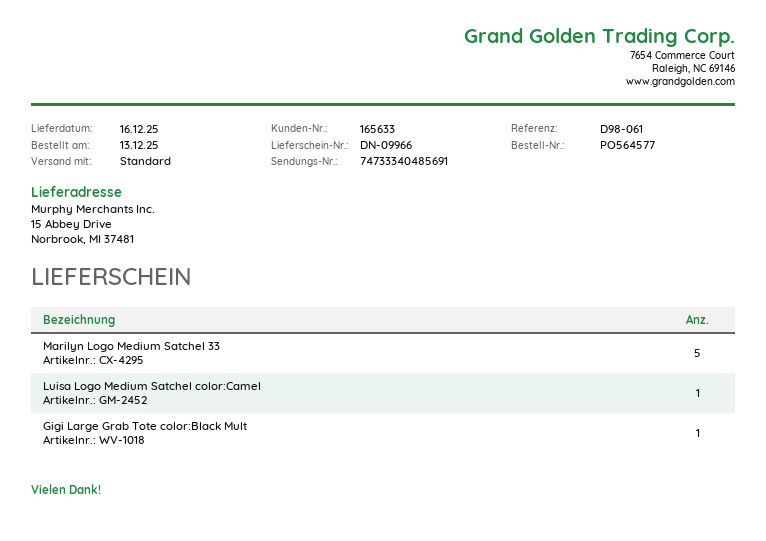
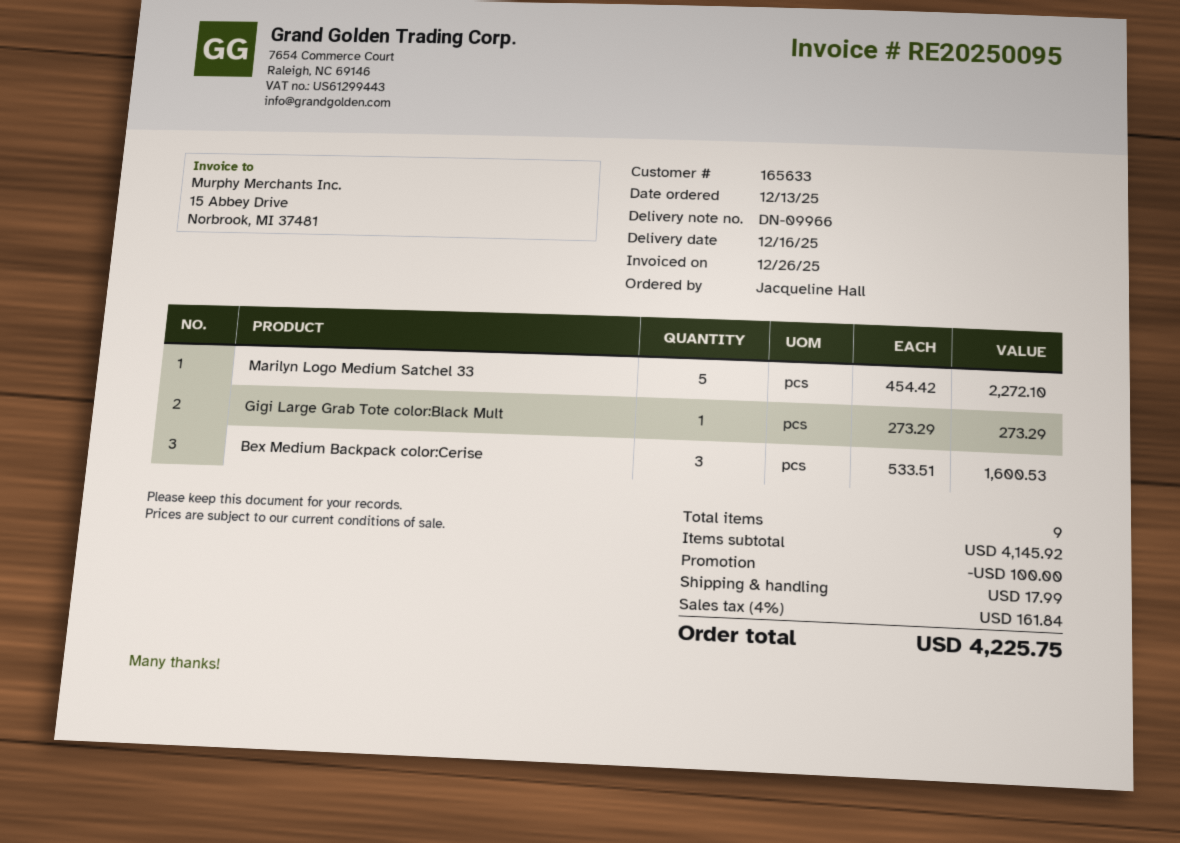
Luisa Logo Medium Satchel color:Camel: 1 -> none
Bex Medium Backpack color:Cerise: none -> 3

